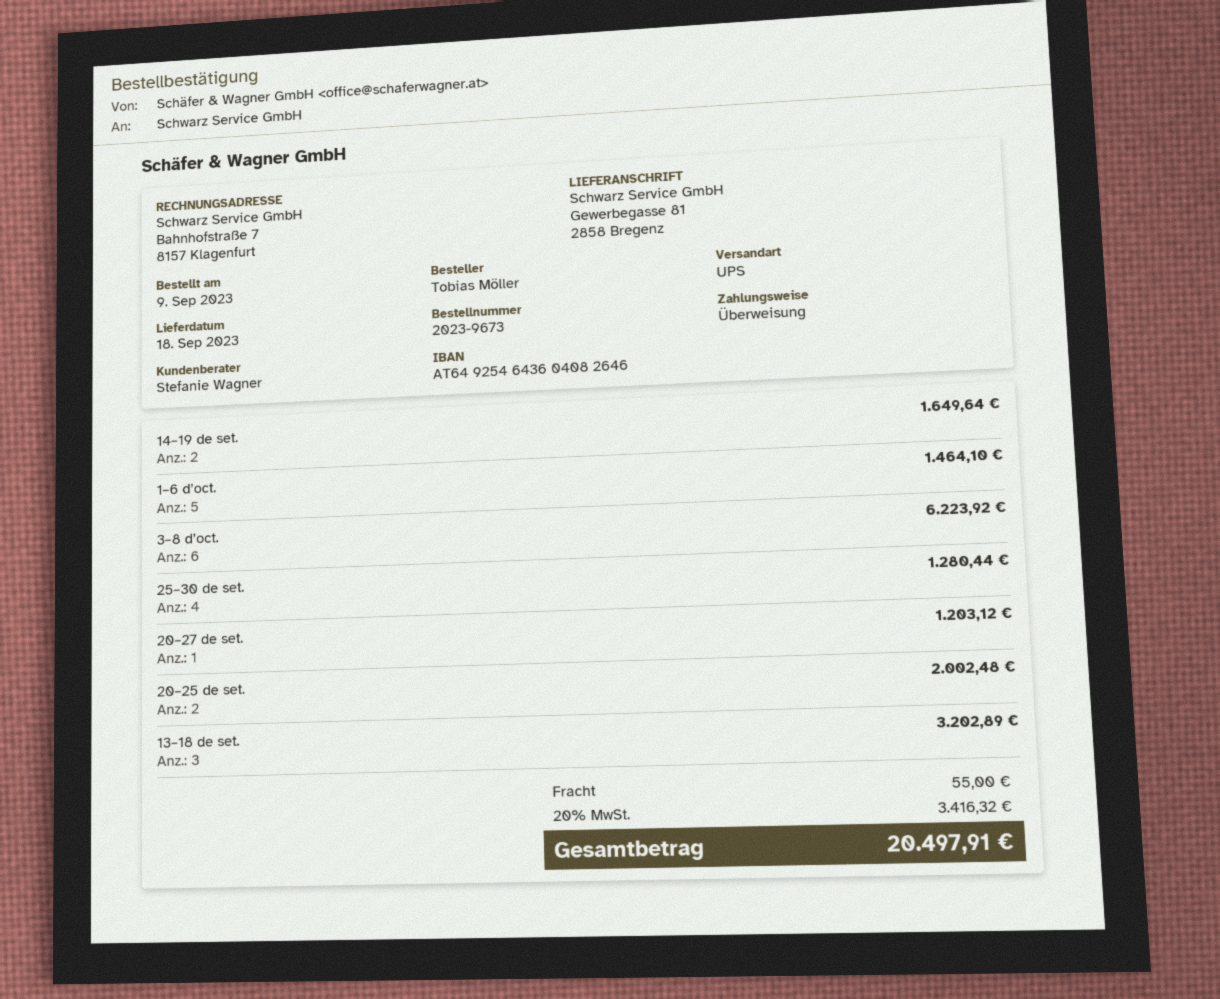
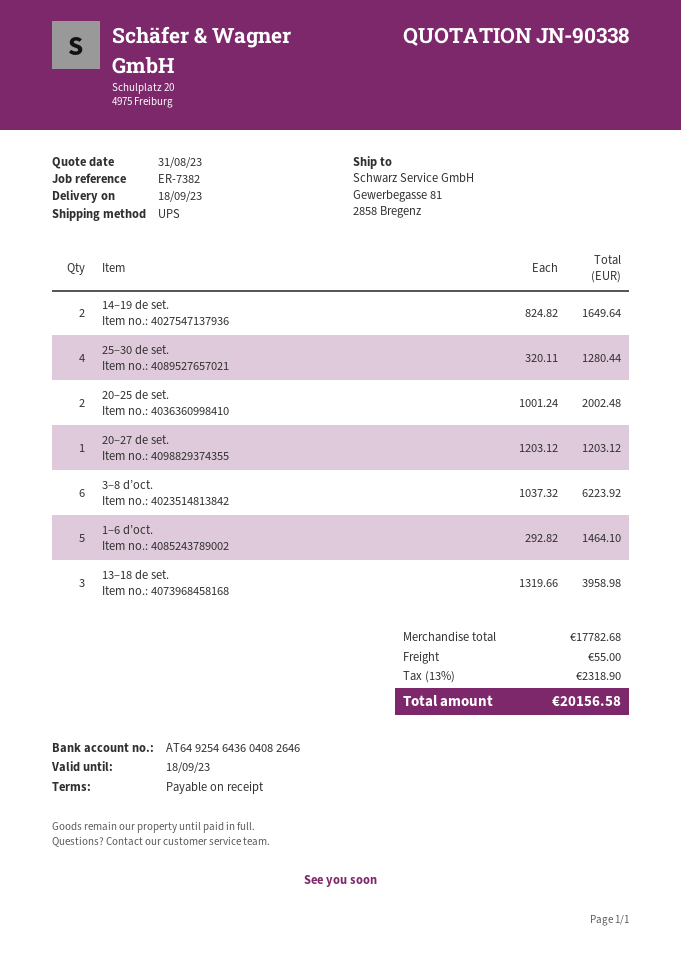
13–18 de set.: 3 for 3202.89 -> 3 for 3958.98
tax: 20% = 3416.32 -> 13% = 2318.90
total: 20497.91 -> 20156.58

